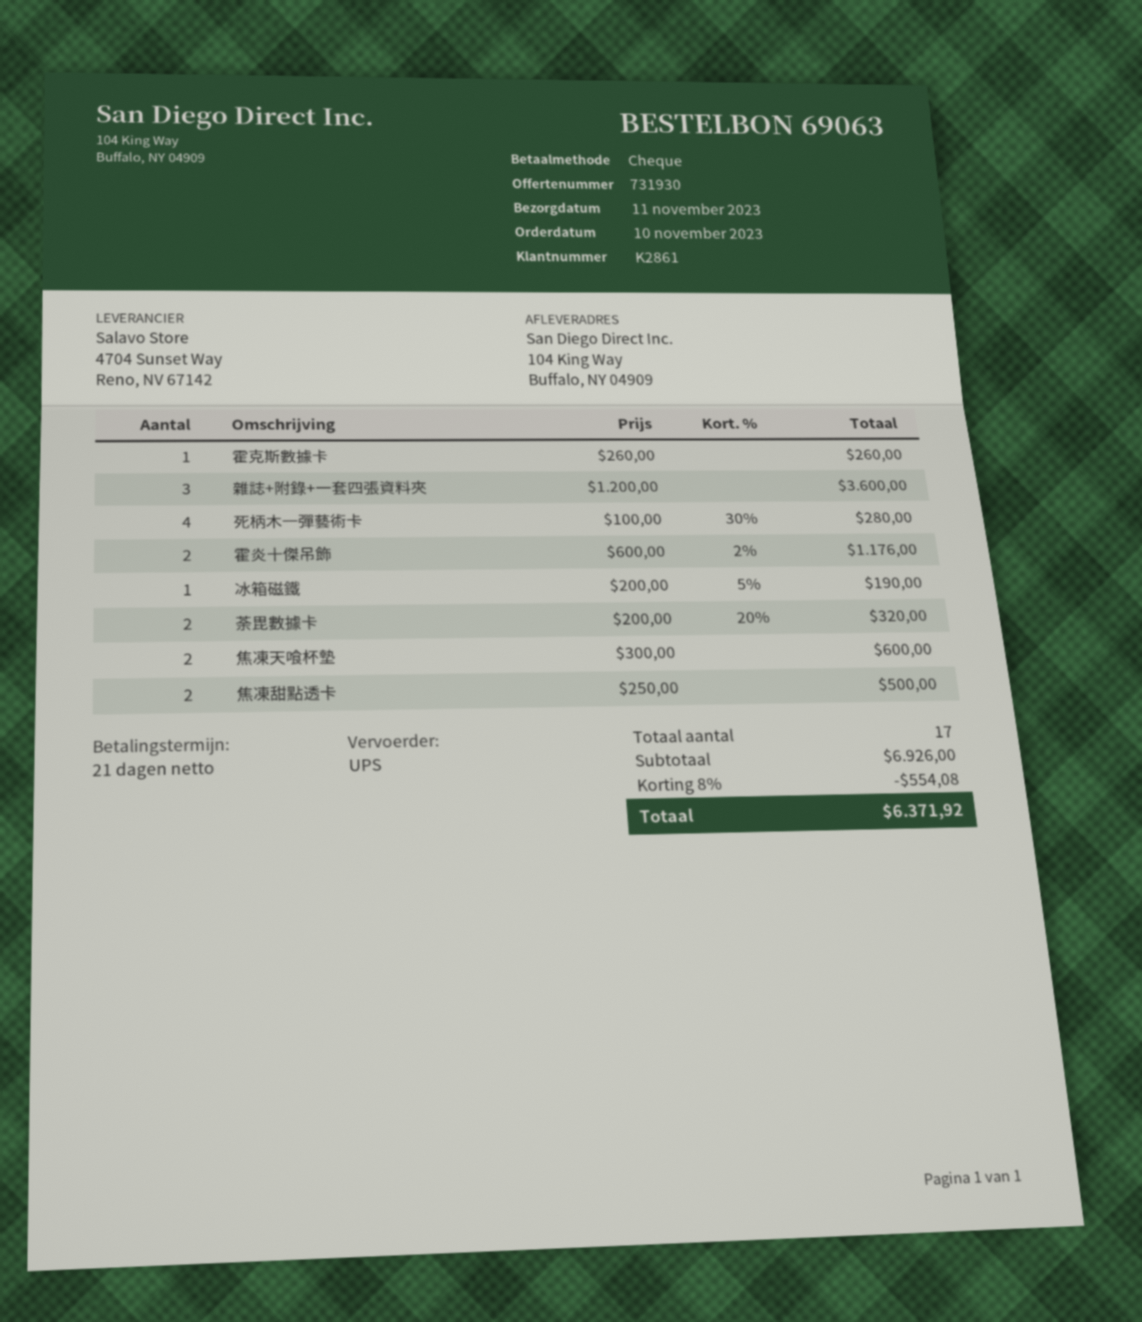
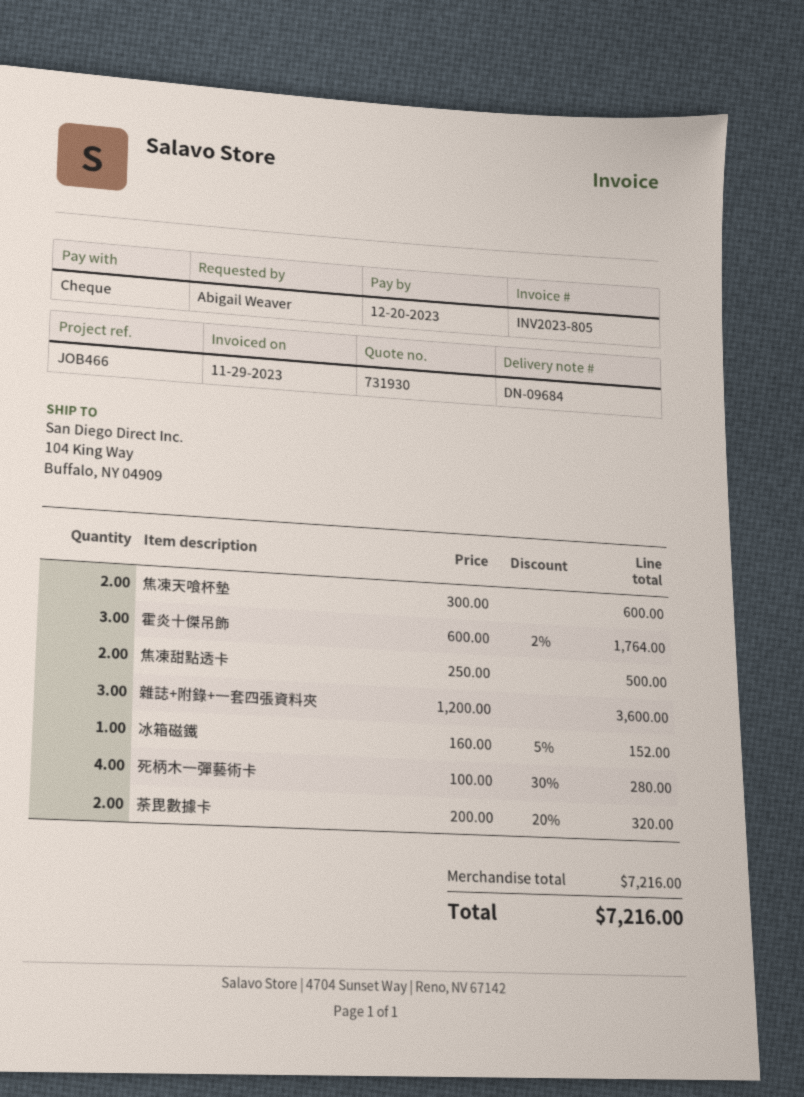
霍克斯數據卡: 1 x 260.00 = 260.00 -> none
霍炎十傑吊飾: 2 x 600.00 - 2% = 1176.00 -> 3 x 600.00 - 2% = 1764.00
冰箱磁鐵: 1 x 200.00 - 5% = 190.00 -> 1 x 160.00 - 5% = 152.00
subtotal: 6926.00 -> 7216.00
discount: 8% = 554.08 -> none
total: 6371.92 -> 7216.00

